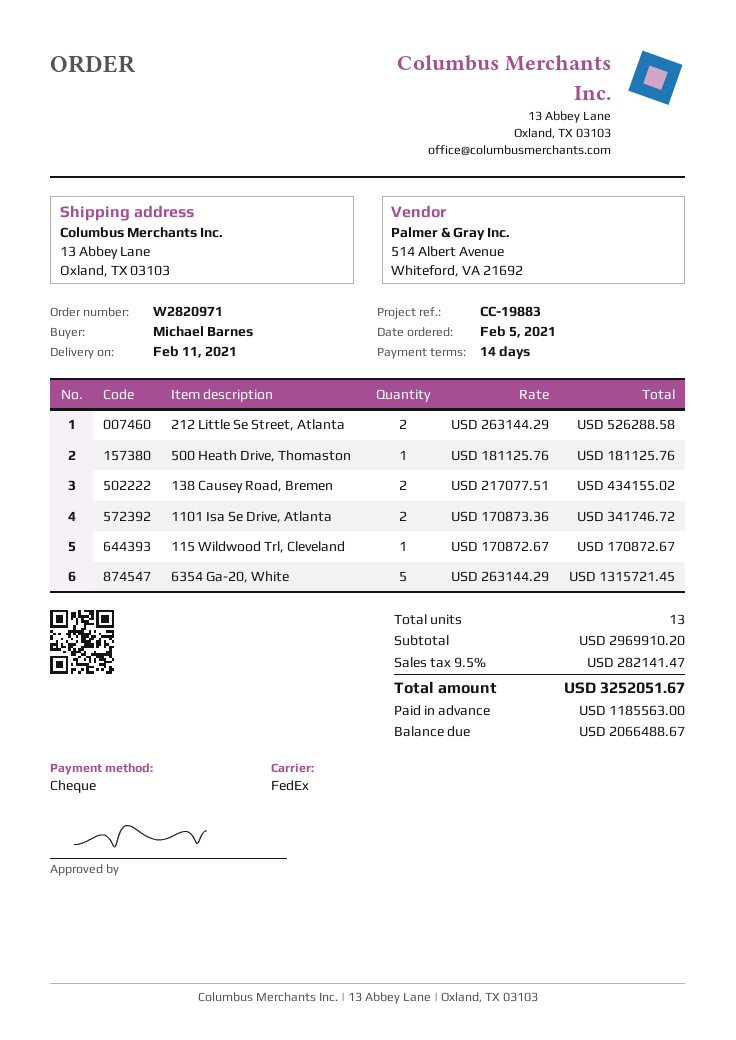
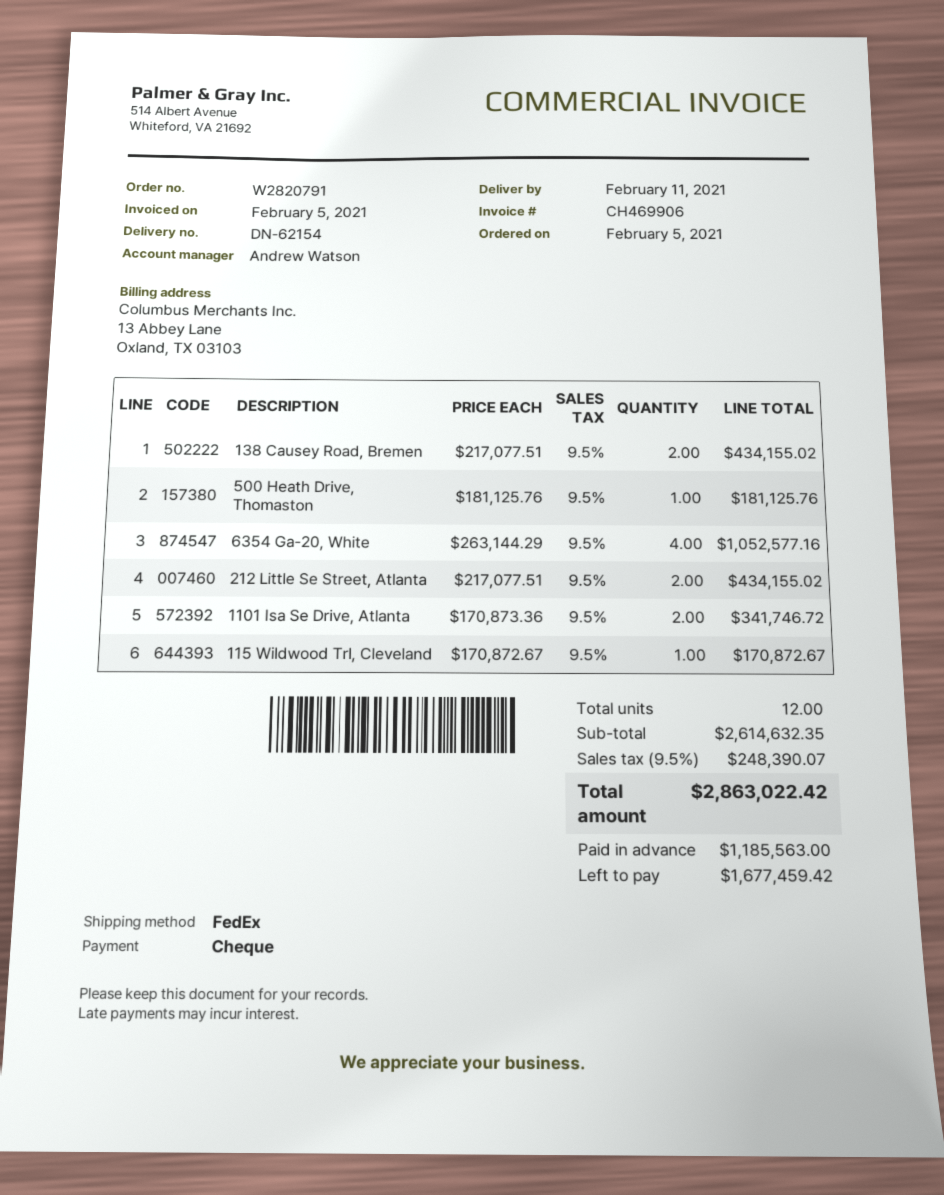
order number: W2820971 -> W2820791
212 Little Se Street, Atlanta: 2 x 263144.29 = 526288.58 -> 2 x 217077.51 = 434155.02
6354 Ga-20, White: 5 x 263144.29 = 1315721.45 -> 4 x 263144.29 = 1052577.16
total quantity: 13 -> 12
subtotal: 2969910.20 -> 2614632.35
tax: 9.5% = 282141.47 -> 9.5% = 248390.07
total: 3252051.67 -> 2863022.42
balance: 2066488.67 -> 1677459.42

